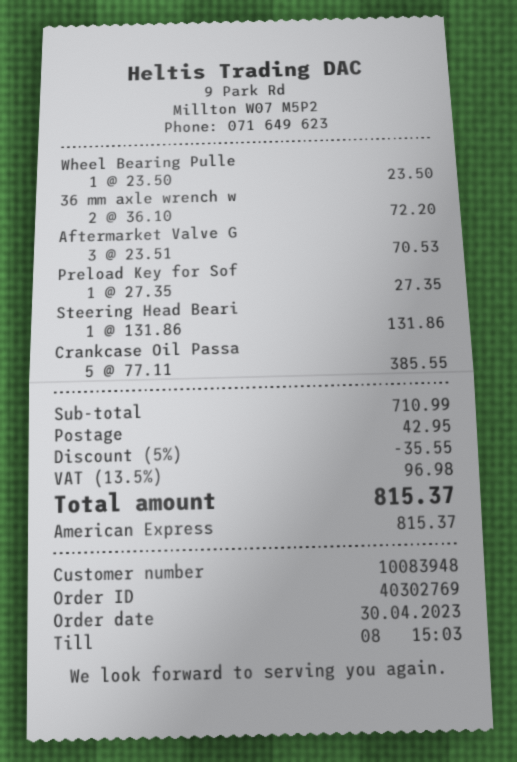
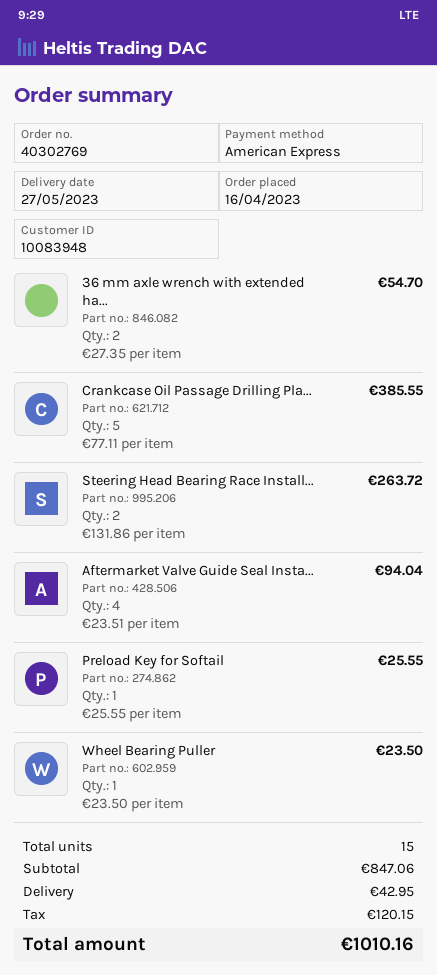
order date: 2023-04-30 -> 2023-04-16
36 mm axle wrench w: 2 x 36.10 = 72.20 -> 2 x 27.35 = 54.70
Aftermarket Valve G: 3 x 23.51 = 70.53 -> 4 x 23.51 = 94.04
Preload Key for Sof: 1 x 27.35 = 27.35 -> 1 x 25.55 = 25.55
Steering Head Beari: 1 x 131.86 = 131.86 -> 2 x 131.86 = 263.72
subtotal: 710.99 -> 847.06
discount: 5% = 35.55 -> none
tax: 96.98 -> 120.15
total: 815.37 -> 1010.16

